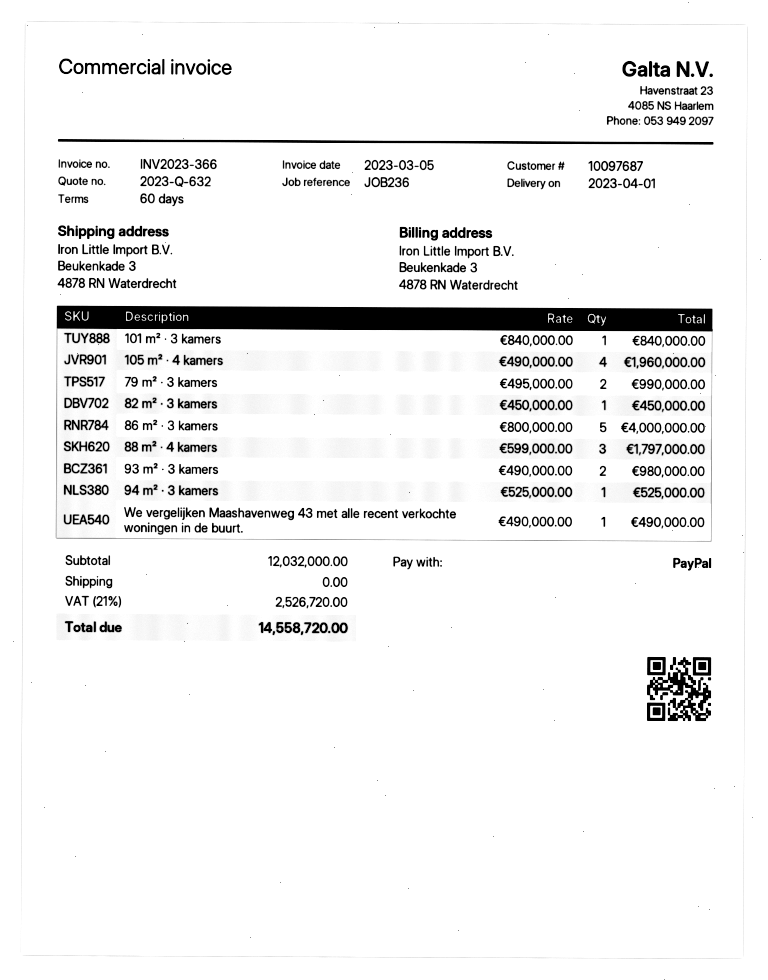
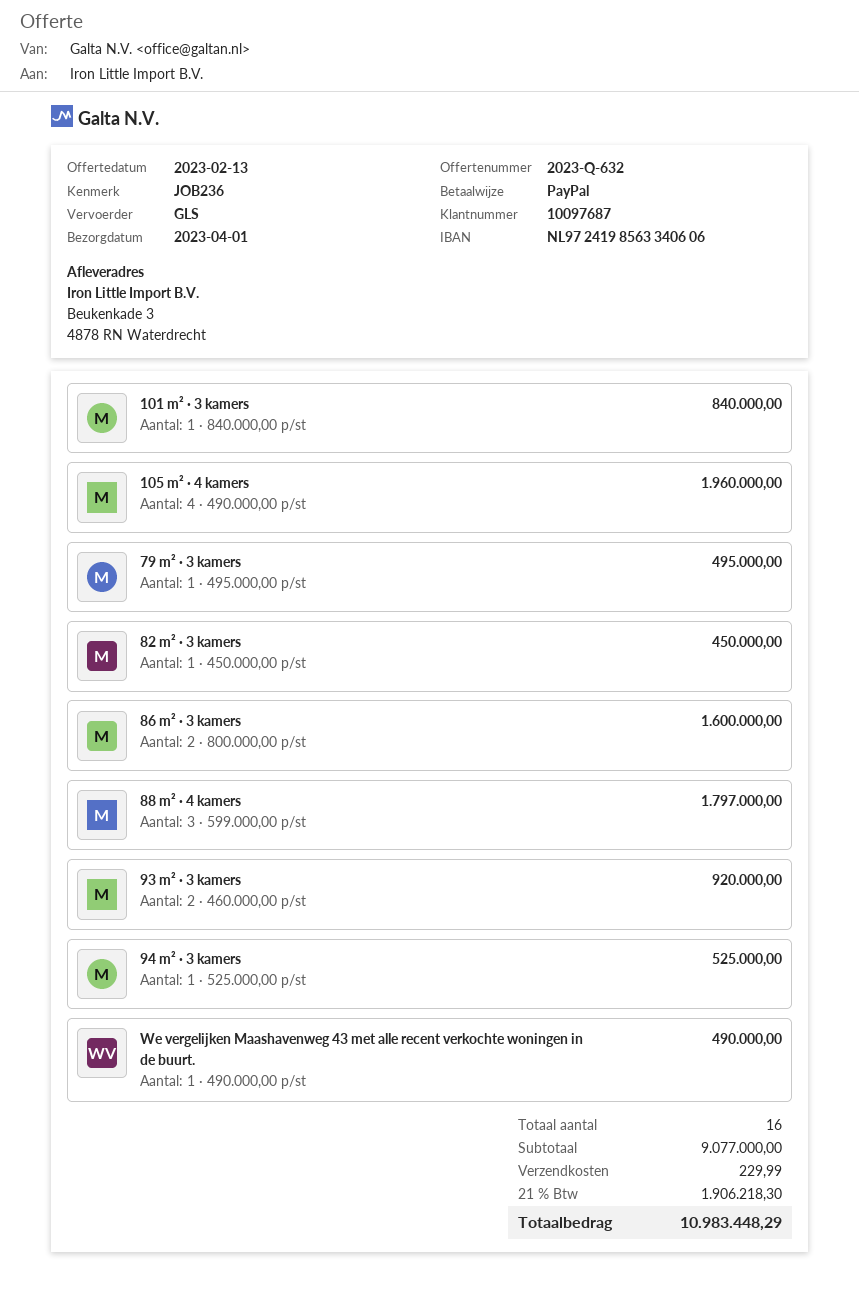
79 m² · 3 kamers: 2 x 495000.00 = 990000.00 -> 1 x 495000.00 = 495000.00
86 m² · 3 kamers: 5 x 800000.00 = 4000000.00 -> 2 x 800000.00 = 1600000.00
93 m² · 3 kamers: 2 x 490000.00 = 980000.00 -> 2 x 460000.00 = 920000.00
subtotal: 12032000.00 -> 9077000.00
shipping: 0.00 -> 229.99
tax: 21% = 2526720.00 -> 21% = 1906218.30
total: 14558720.00 -> 10983448.29

